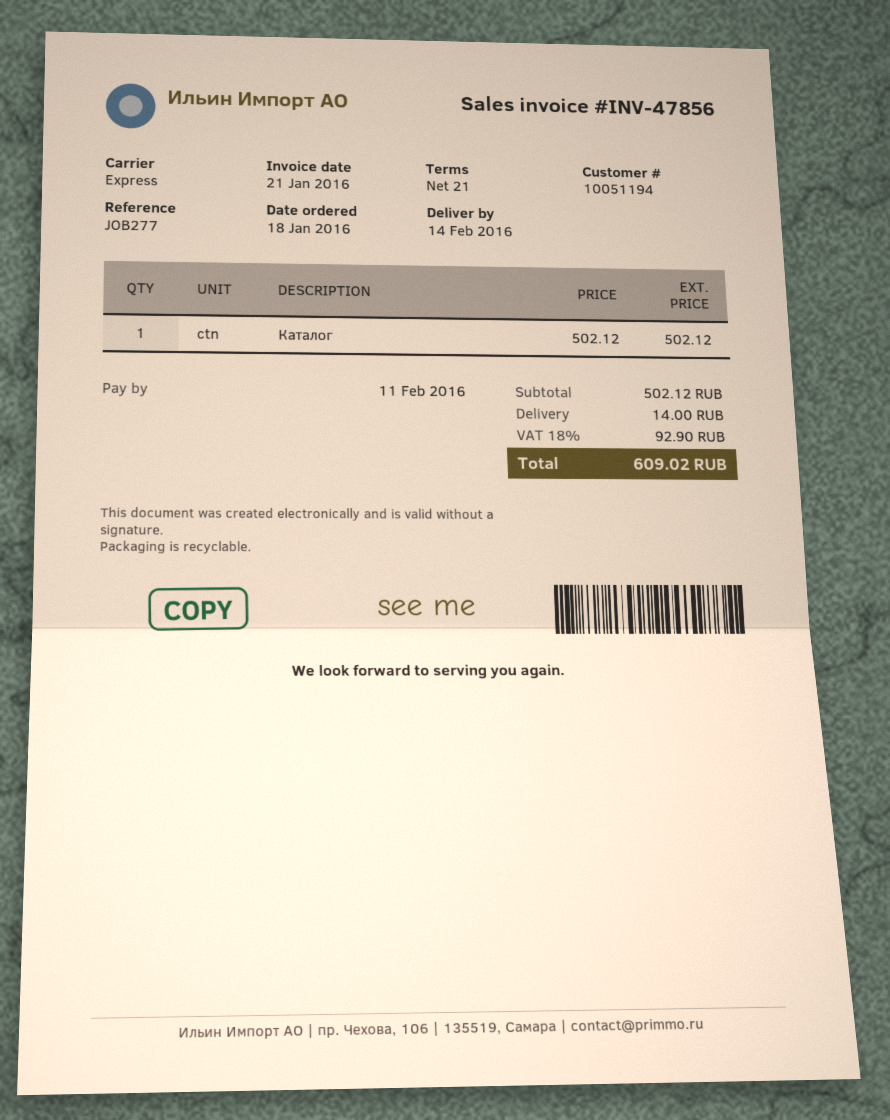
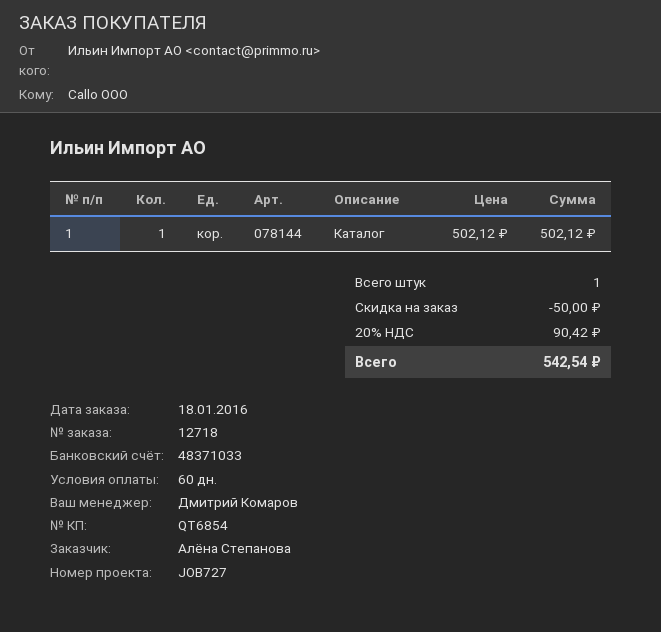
payment terms: 21 days -> 60 days
reference: JOB277 -> JOB727
discount: none -> 50.00
shipping: 14.00 -> none
tax: 18% = 92.90 -> 20% = 90.42
total: 609.02 -> 542.54

